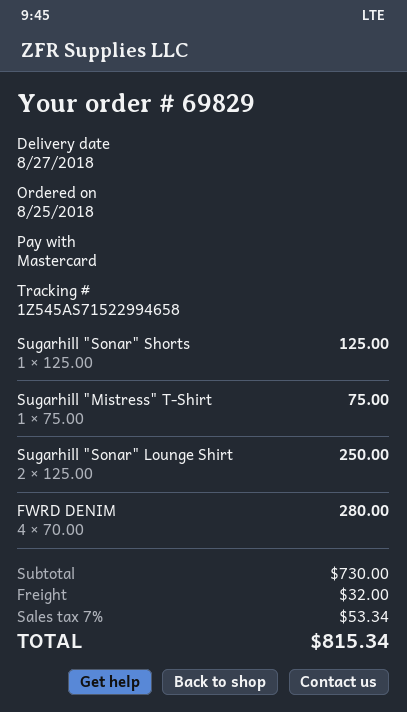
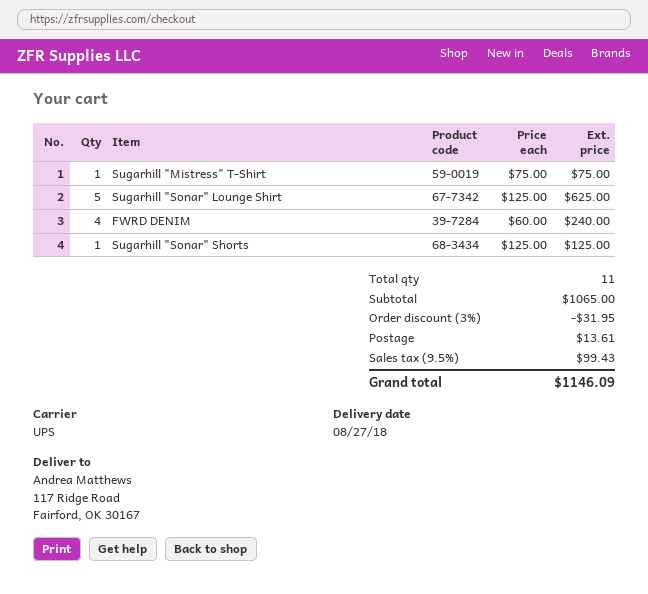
Sugarhill "Sonar" Lounge Shirt: 2 x 125.00 = 250.00 -> 5 x 125.00 = 625.00
FWRD DENIM: 4 x 70.00 = 280.00 -> 4 x 60.00 = 240.00
subtotal: 730.00 -> 1065.00
discount: none -> 3% = 31.95
shipping: 32.00 -> 13.61
tax: 7% = 53.34 -> 9.5% = 99.43
total: 815.34 -> 1146.09

